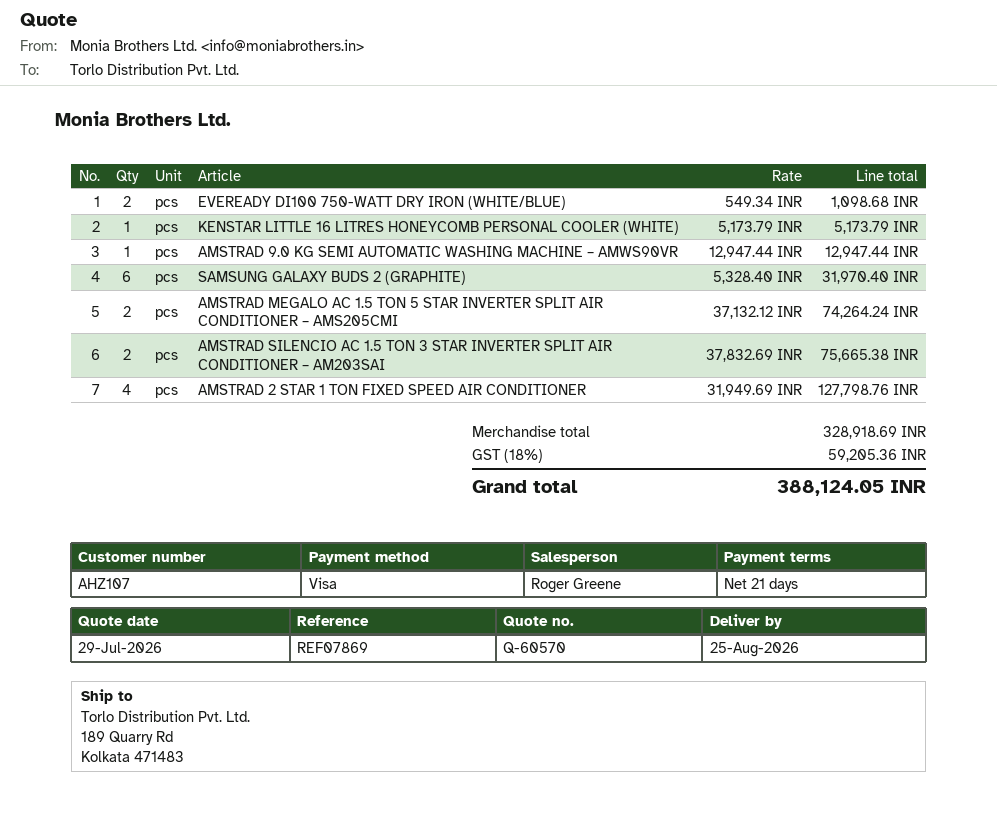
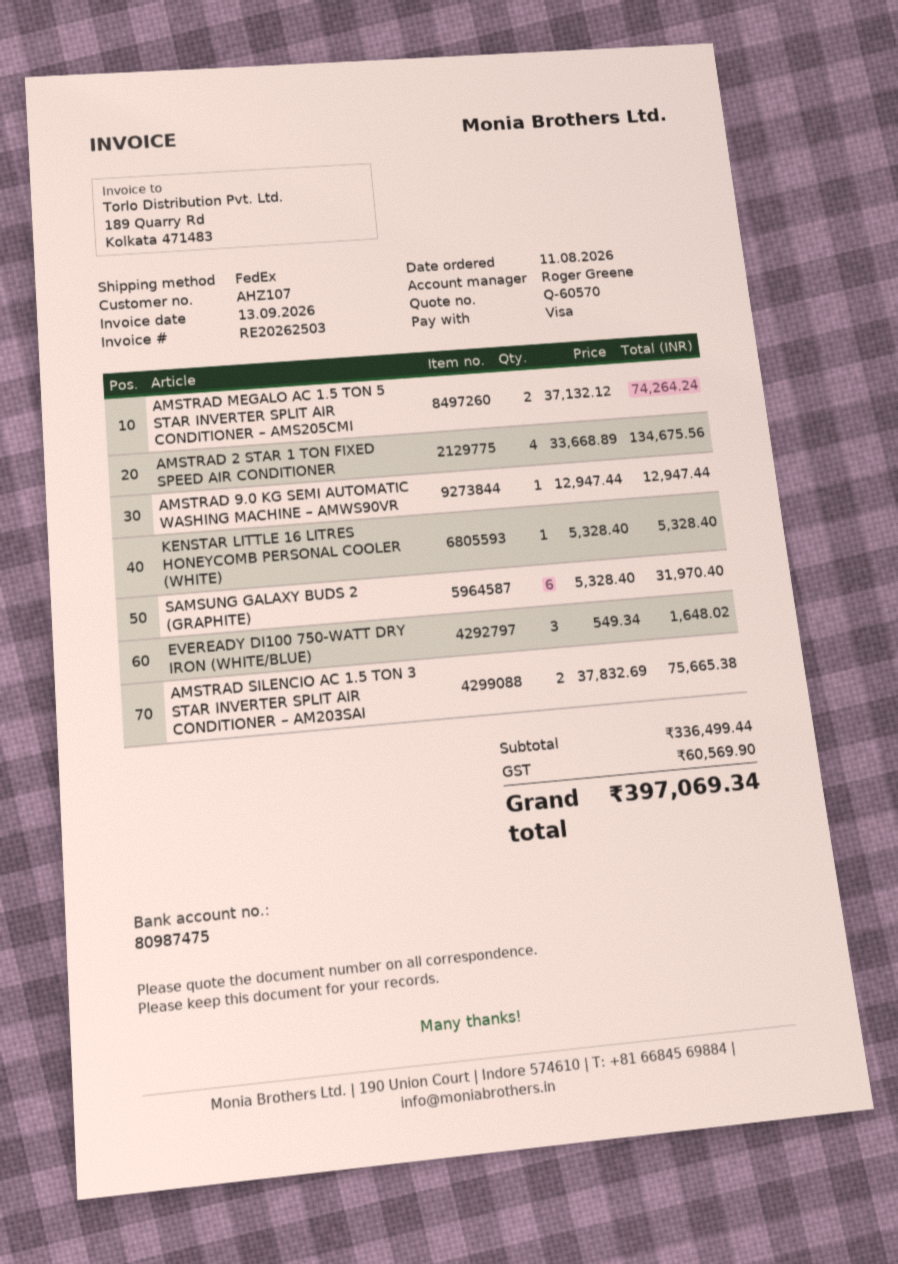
EVEREADY DI100 750-WATT DRY IRON (WHITE/BLUE): 2 x 549.34 = 1098.68 -> 3 x 549.34 = 1648.02
KENSTAR LITTLE 16 LITRES HONEYCOMB PERSONAL COOLER (WHITE): 1 x 5173.79 = 5173.79 -> 1 x 5328.40 = 5328.40
AMSTRAD 2 STAR 1 TON FIXED SPEED AIR CONDITIONER: 4 x 31949.69 = 127798.76 -> 4 x 33668.89 = 134675.56
subtotal: 328918.69 -> 336499.44
tax: 59205.36 -> 60569.90
total: 388124.05 -> 397069.34

